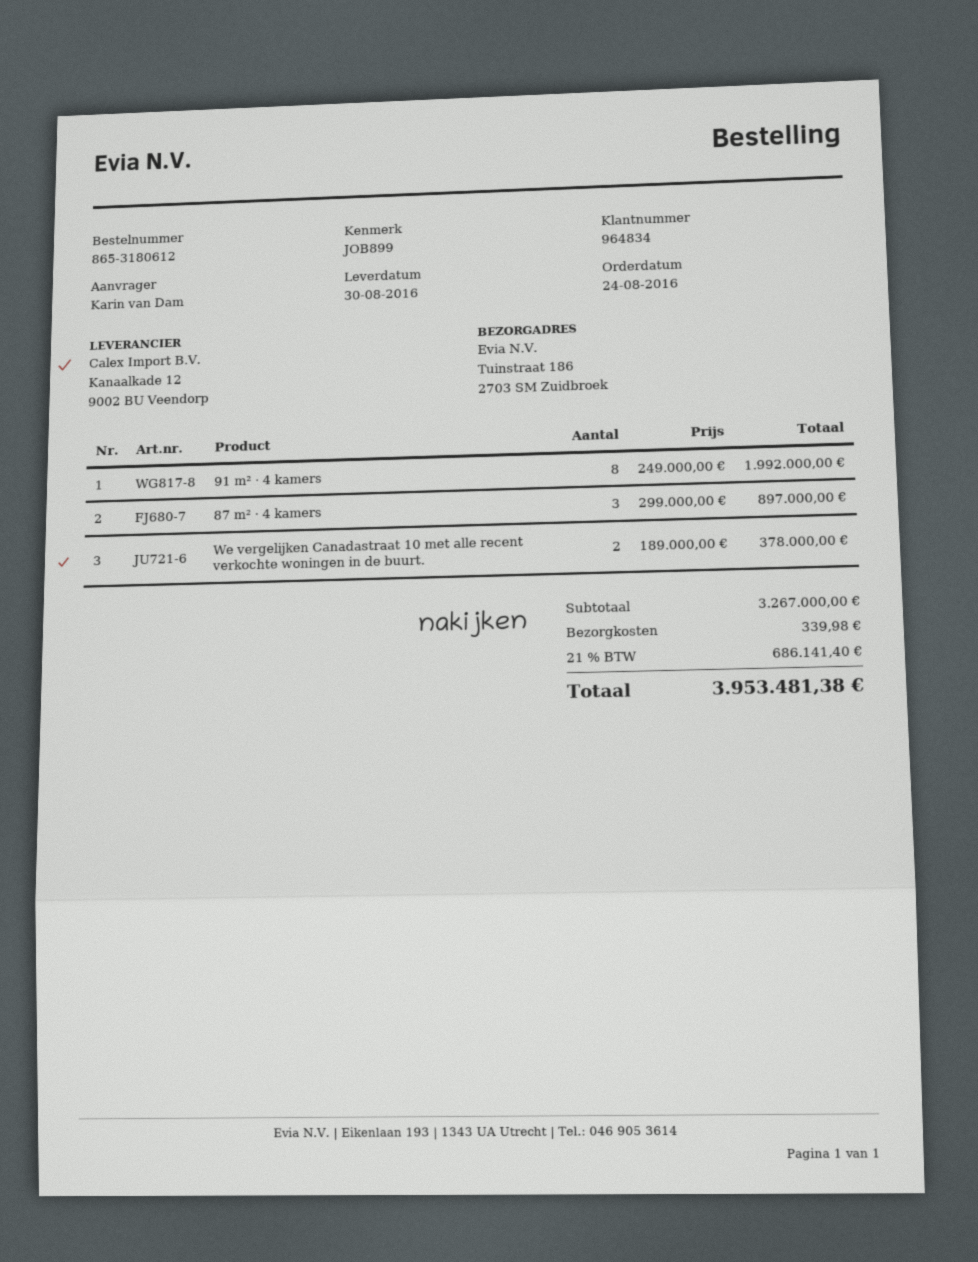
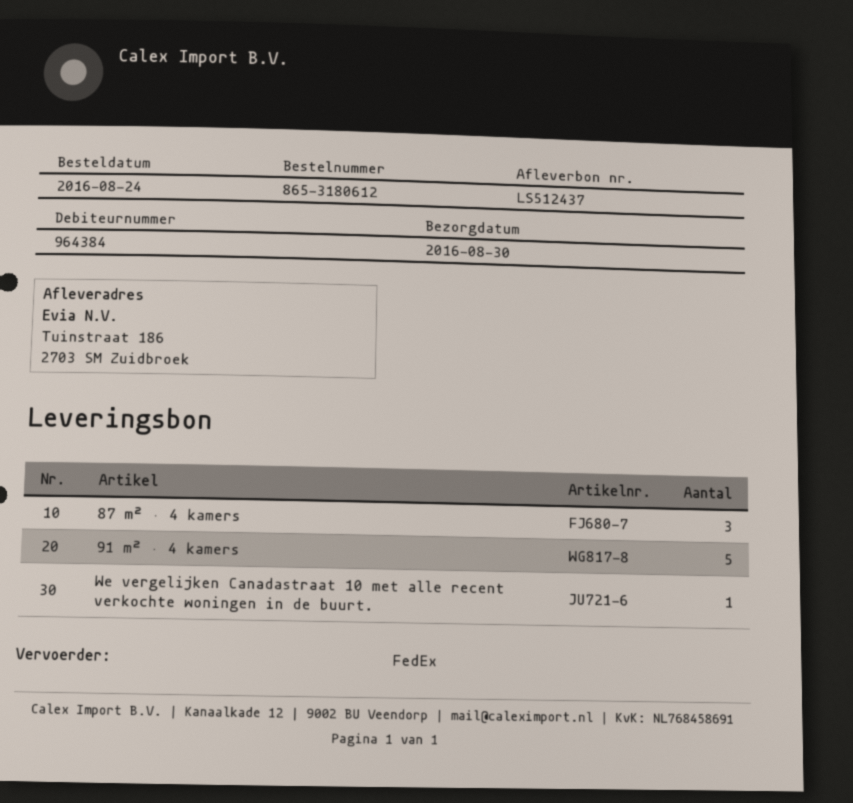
customer number: 964834 -> 964384
91 m² · 4 kamers: 8 -> 5
We vergelijken Canadastraat 10 met alle recent verkochte woningen in de buurt.: 2 -> 1

